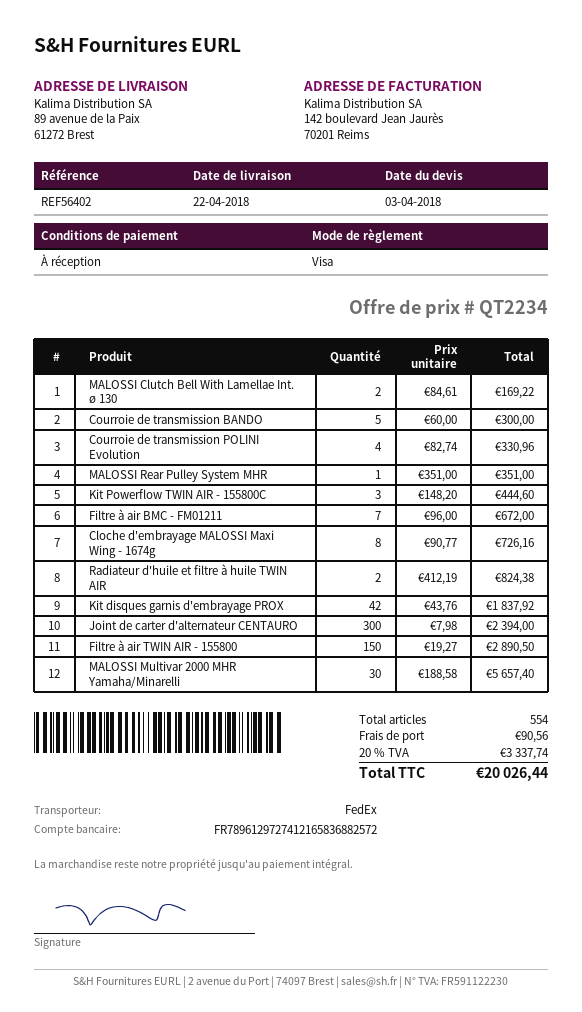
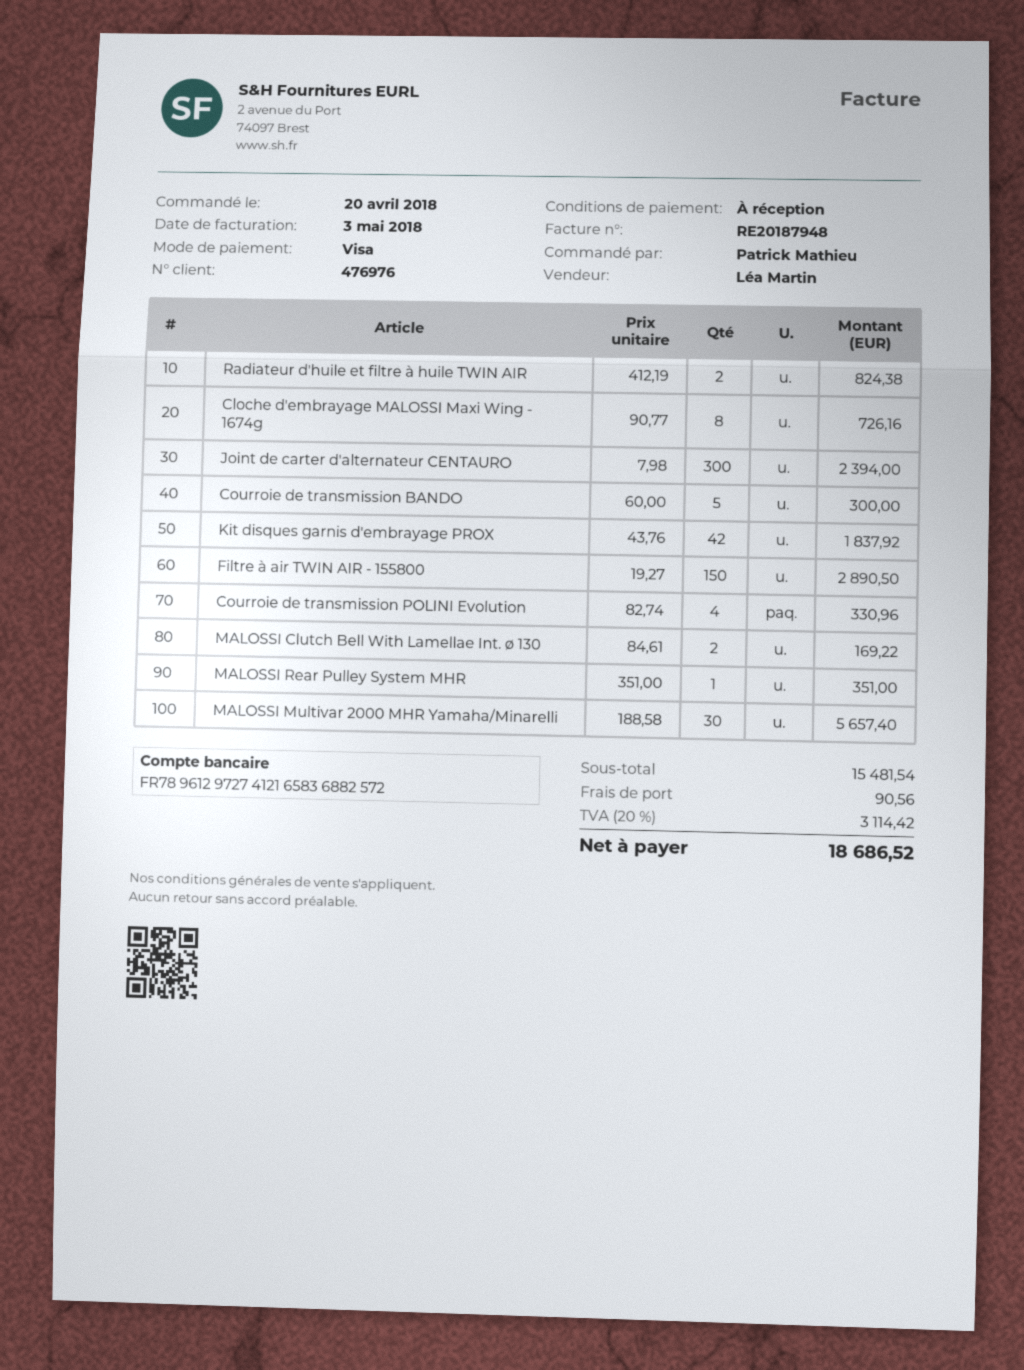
Kit Powerflow TWIN AIR - 155800C: 3 x 148.20 = 444.60 -> none
Filtre à air BMC - FM01211: 7 x 96.00 = 672.00 -> none
tax: 20% = 3337.74 -> 20% = 3114.42
total: 20026.44 -> 18686.52

